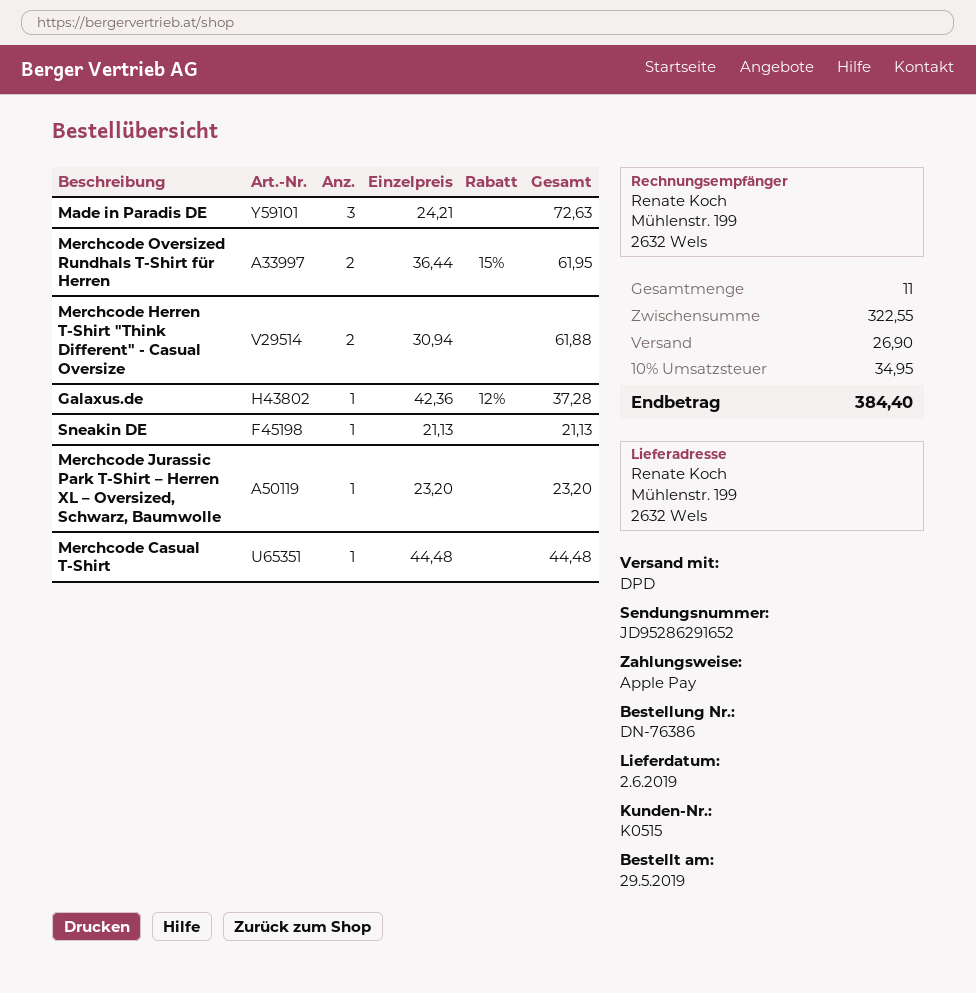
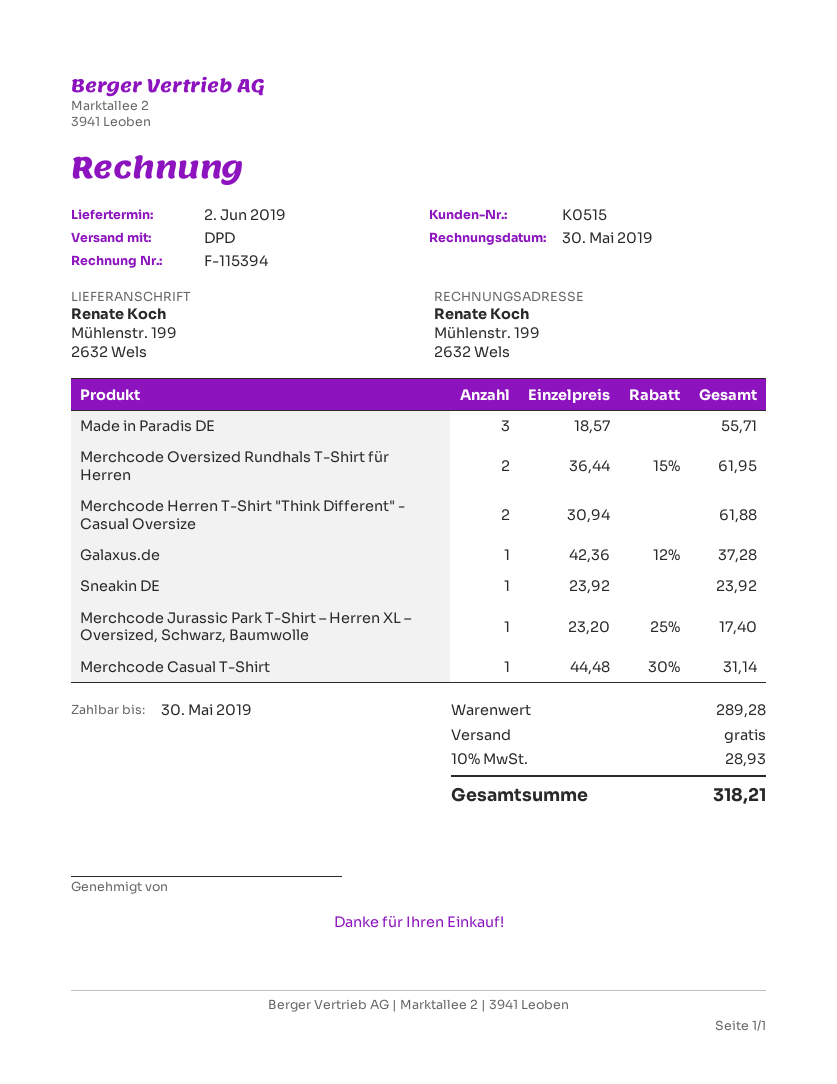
Made in Paradis DE: 3 x 24.21 = 72.63 -> 3 x 18.57 = 55.71
Sneakin DE: 1 x 21.13 = 21.13 -> 1 x 23.92 = 23.92
Merchcode Jurassic Park T-Shirt – Herren XL – Oversized, Schwarz, Baumwolle: 1 x 23.20 = 23.20 -> 1 x 23.20 - 25% = 17.40
Merchcode Casual T-Shirt: 1 x 44.48 = 44.48 -> 1 x 44.48 - 30% = 31.14
subtotal: 322.55 -> 289.28
shipping: 26.90 -> 0.00
tax: 10% = 34.95 -> 10% = 28.93
total: 384.40 -> 318.21

